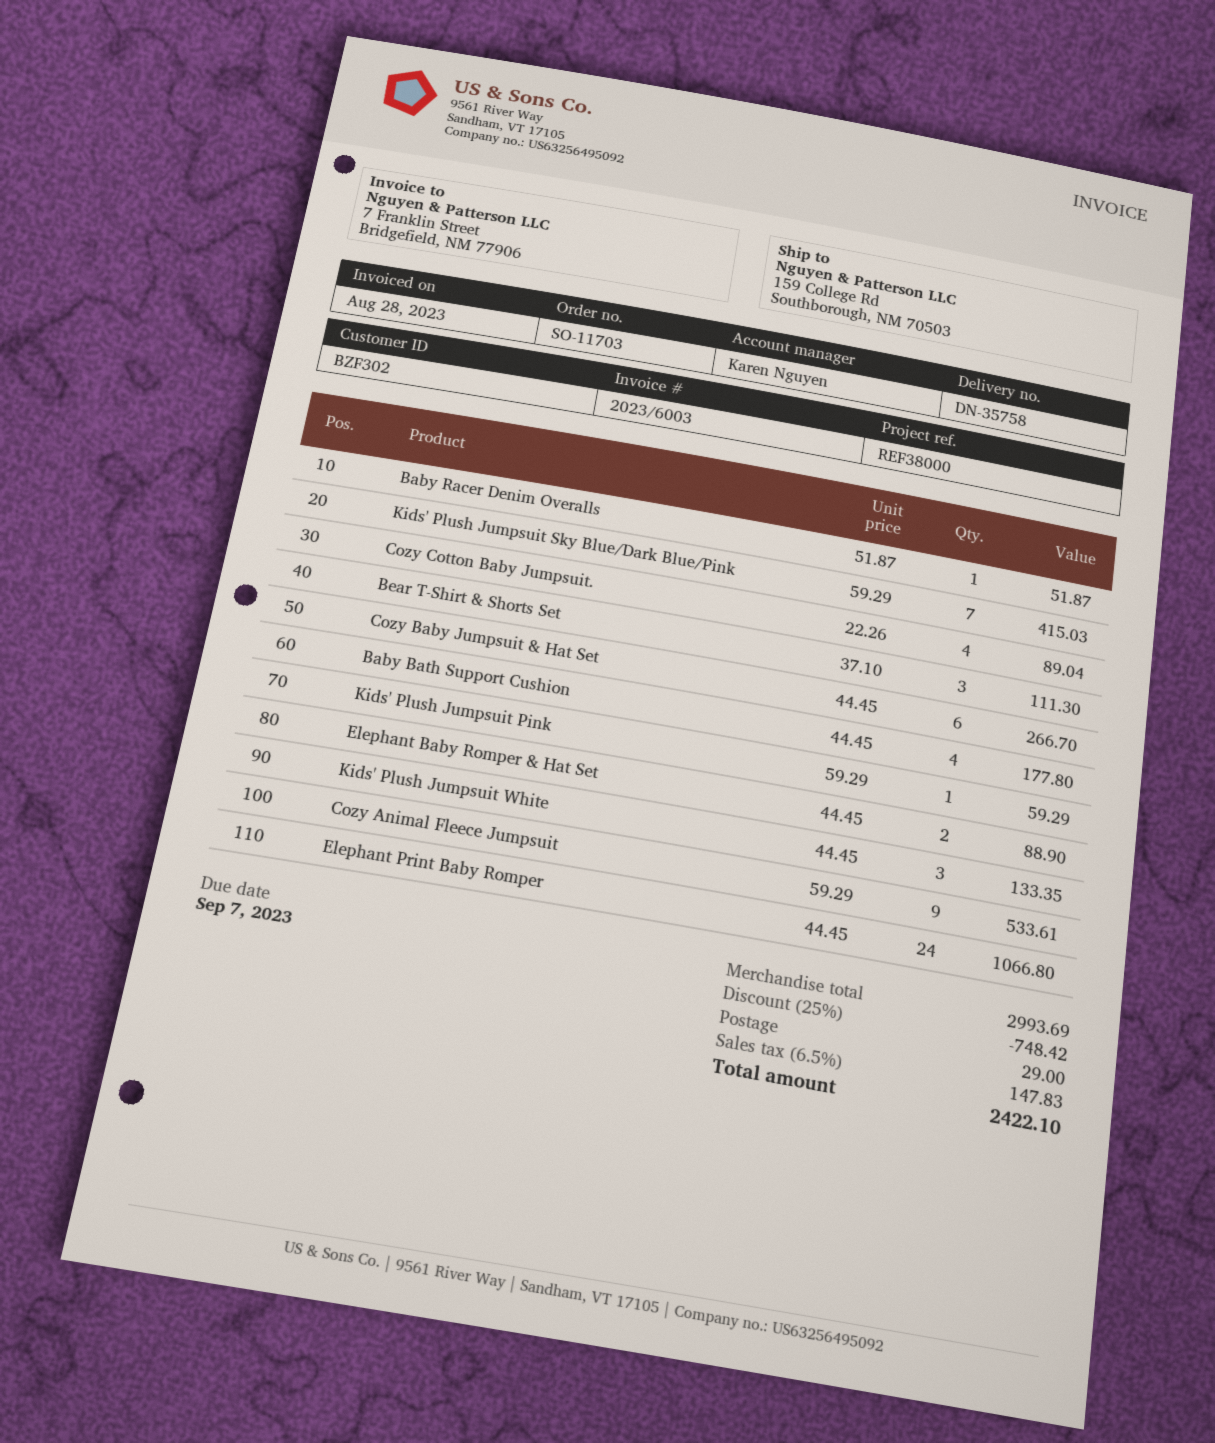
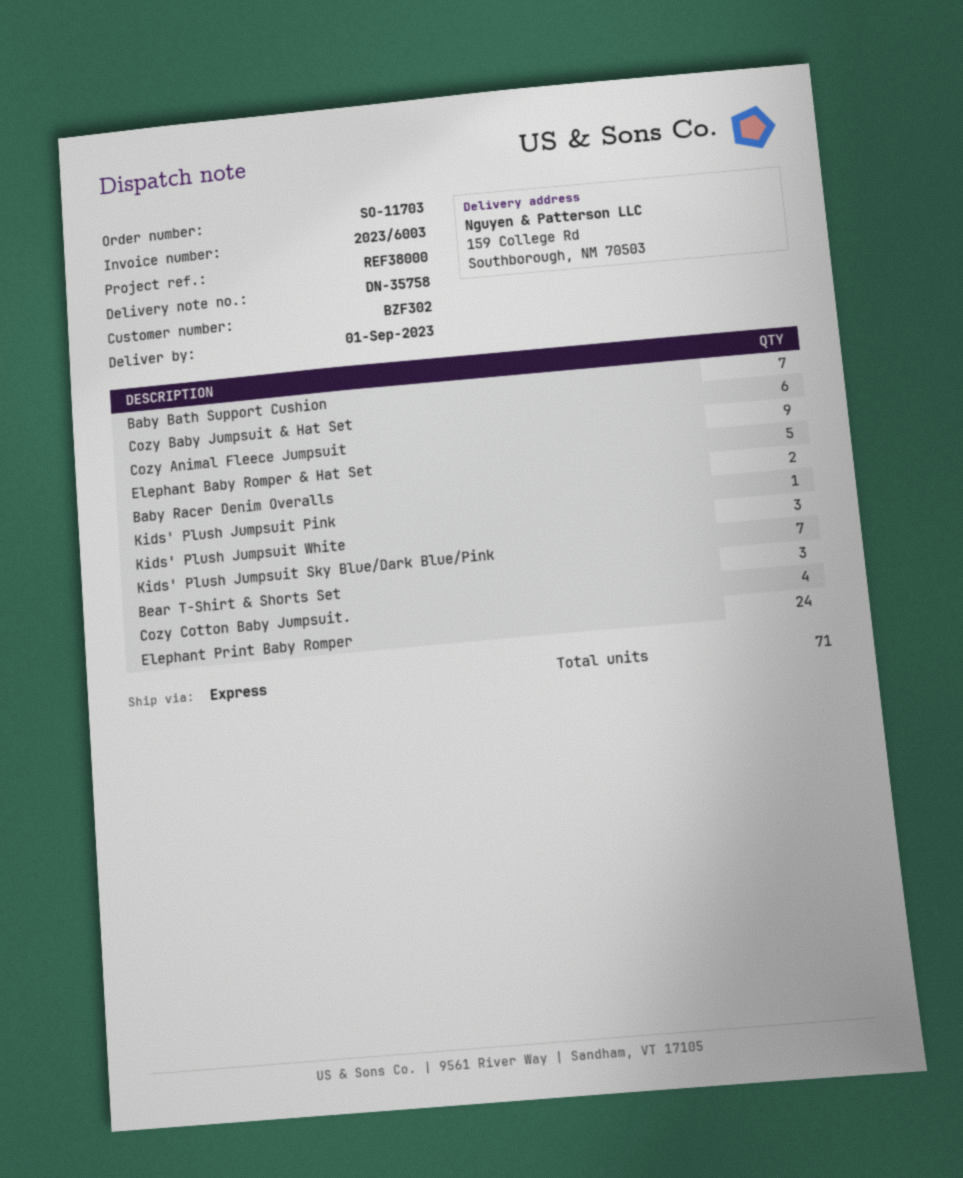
Baby Racer Denim Overalls: 1 -> 2
Baby Bath Support Cushion: 4 -> 7
Elephant Baby Romper & Hat Set: 2 -> 5

